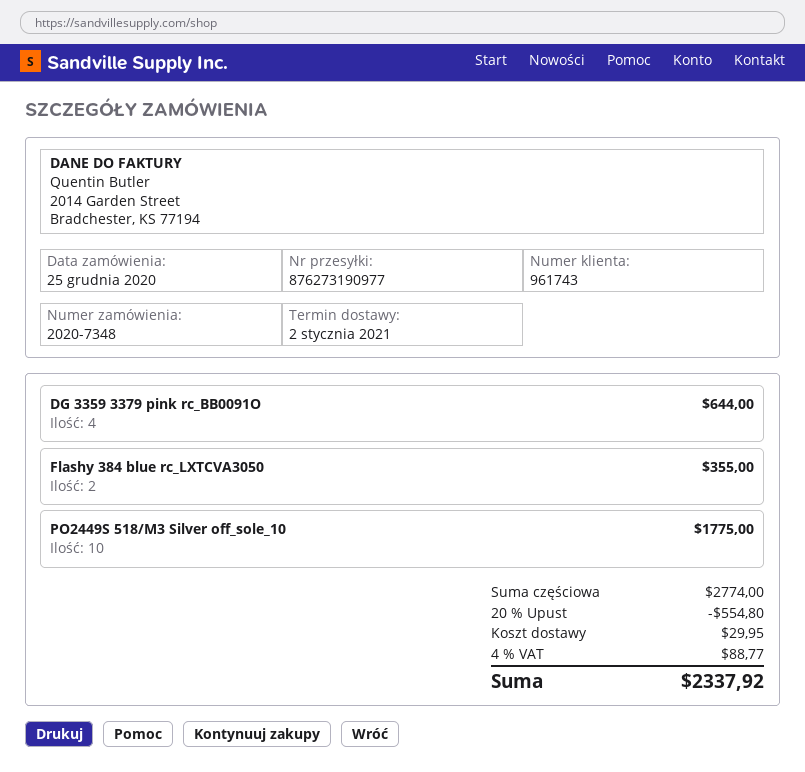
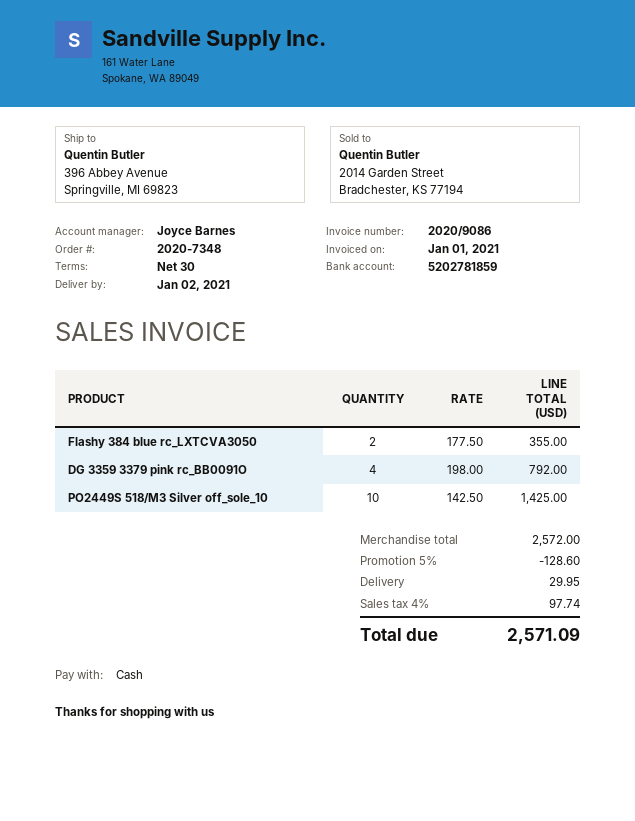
DG 3359 3379 pink rc_BB0091O: 4 for 644.00 -> 4 for 792.00
PO2449S 518/M3 Silver off_sole_10: 10 for 1775.00 -> 10 for 1425.00
subtotal: 2774.00 -> 2572.00
discount: 20% = 554.80 -> 5% = 128.60
tax: 4% = 88.77 -> 4% = 97.74
total: 2337.92 -> 2571.09

